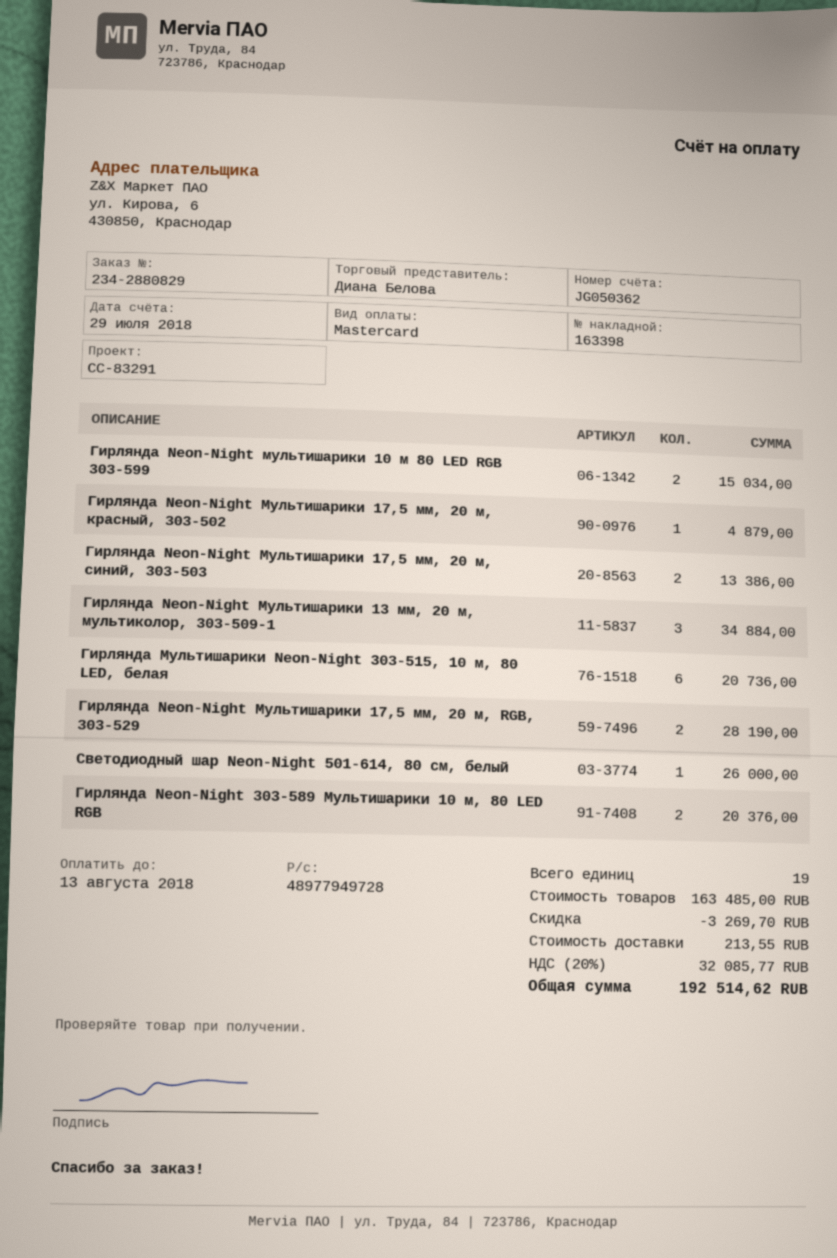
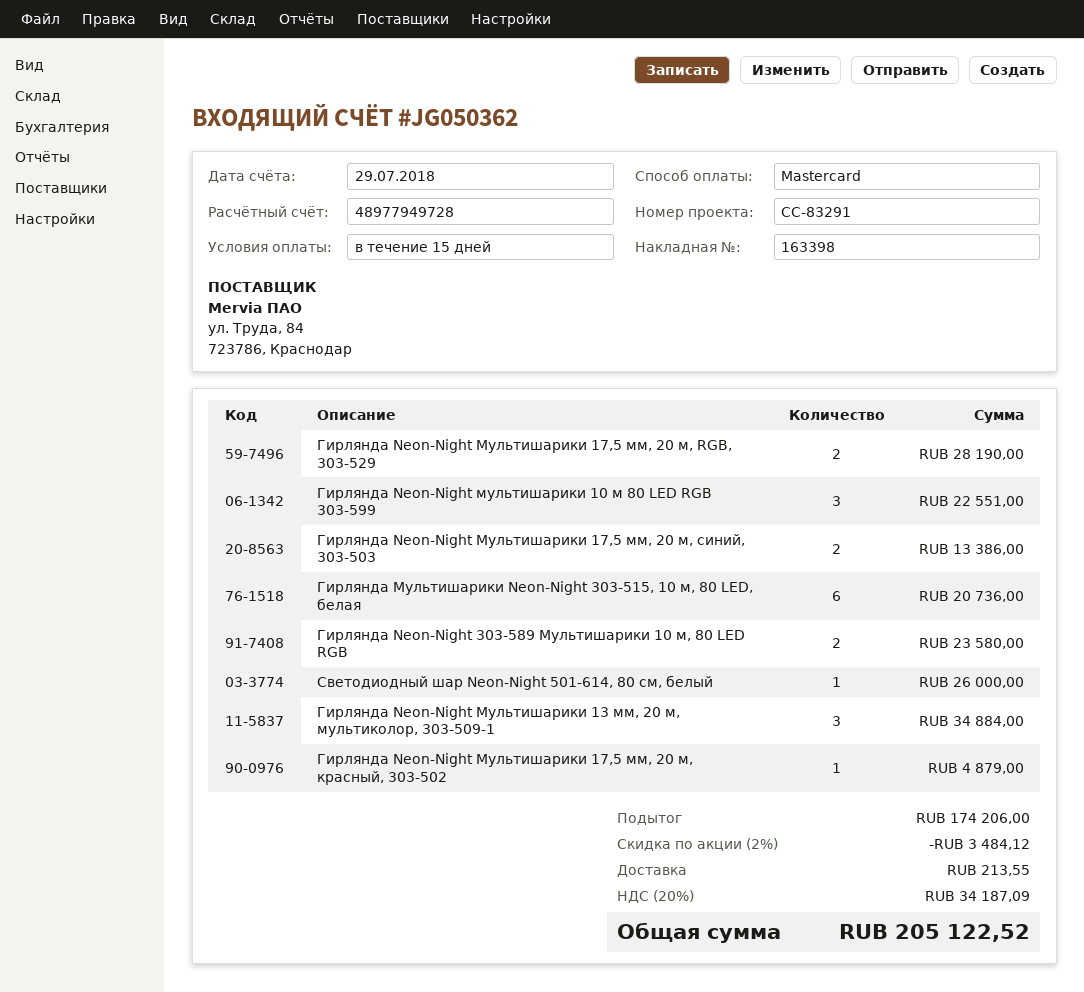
Гирлянда Neon-Night мультишарики 10 м 80 LED RGB 303-599: 2 for 15034.00 -> 3 for 22551.00
Гирлянда Neon-Night 303-589 Мультишарики 10 м, 80 LED RGB: 2 for 20376.00 -> 2 for 23580.00
subtotal: 163485.00 -> 174206.00
discount: 3269.70 -> 3484.12
tax: 20% = 32085.77 -> 20% = 34187.09
total: 192514.62 -> 205122.52

